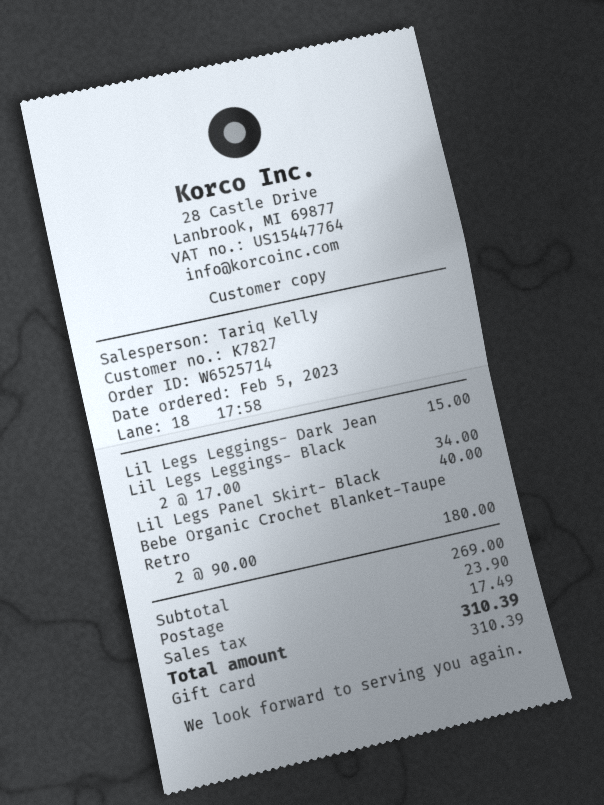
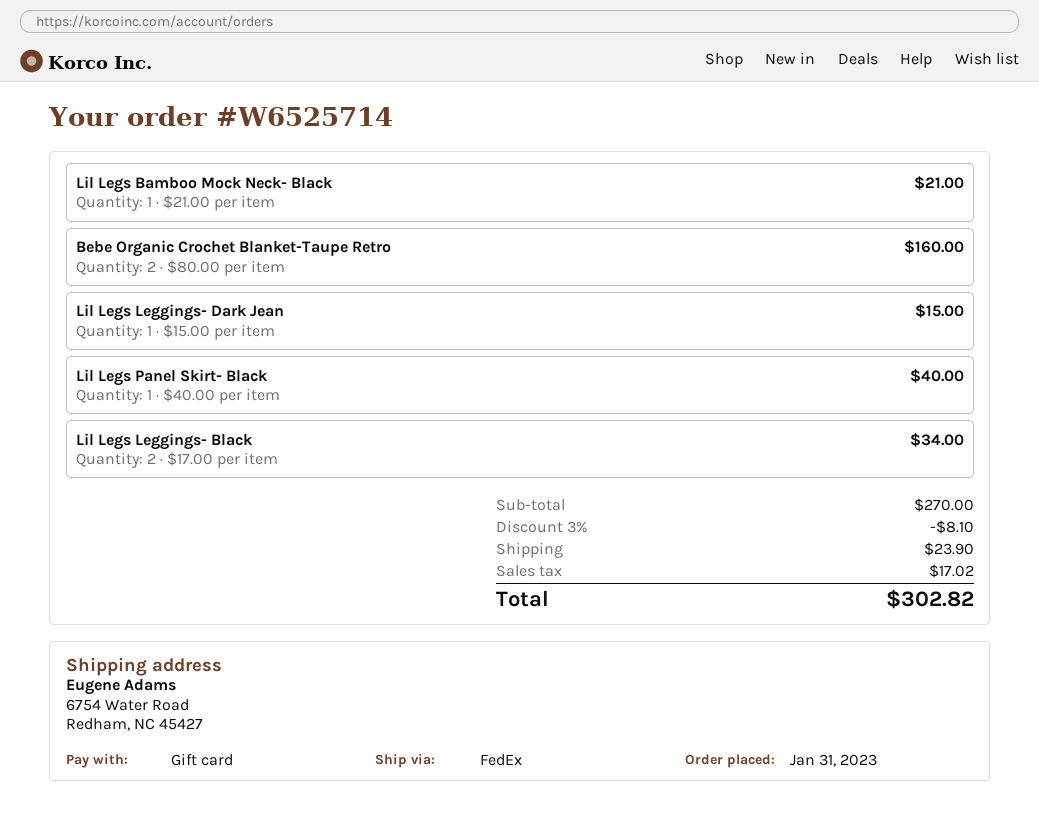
order date: 2023-02-05 -> 2023-01-31
Bebe Organic Crochet Blanket-Taupe Retro: 2 x 90.00 = 180.00 -> 2 x 80.00 = 160.00
Lil Legs Bamboo Mock Neck- Black: none -> 1 x 21.00 = 21.00
subtotal: 269.00 -> 270.00
discount: none -> 3% = 8.10
tax: 17.49 -> 17.02
total: 310.39 -> 302.82

